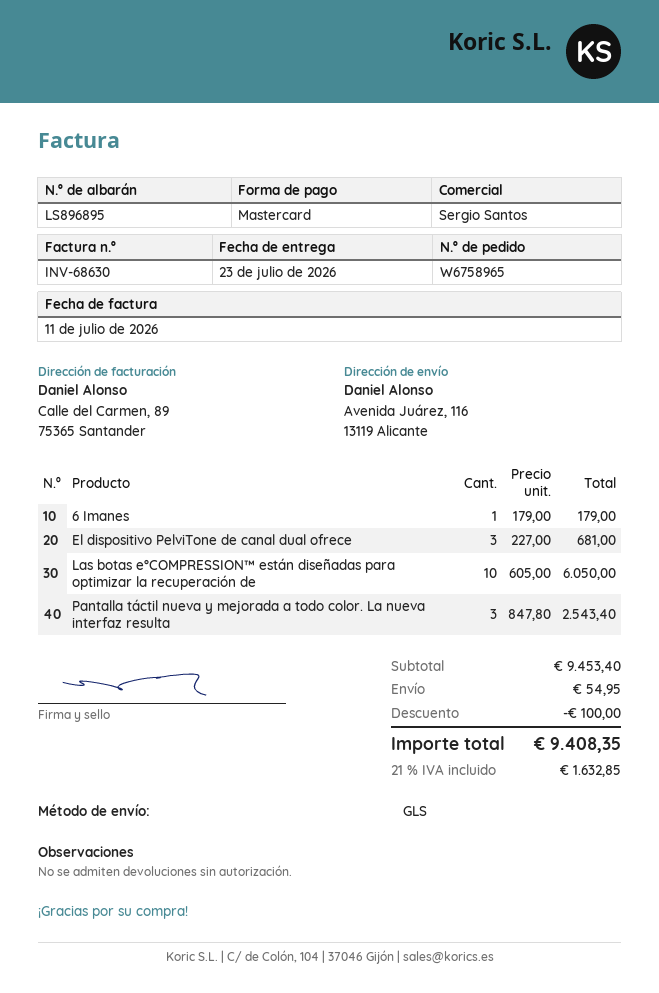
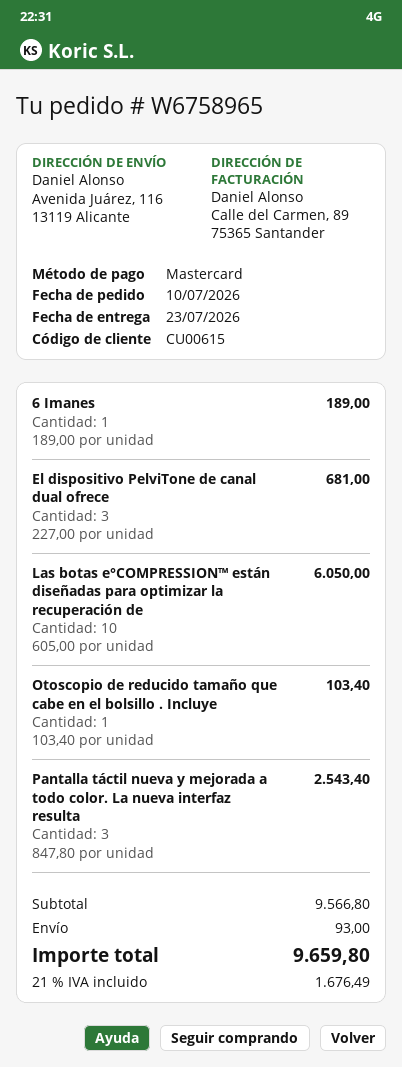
6 Imanes: 1 x 179.00 = 179.00 -> 1 x 189.00 = 189.00
Otoscopio de reducido tamaño que cabe en el bolsillo . Incluye: none -> 1 x 103.40 = 103.40
subtotal: 9453.40 -> 9566.80
discount: 100.00 -> none
shipping: 54.95 -> 93.00
tax: 21% = 1632.85 -> 21% = 1676.49
total: 9408.35 -> 9659.80

